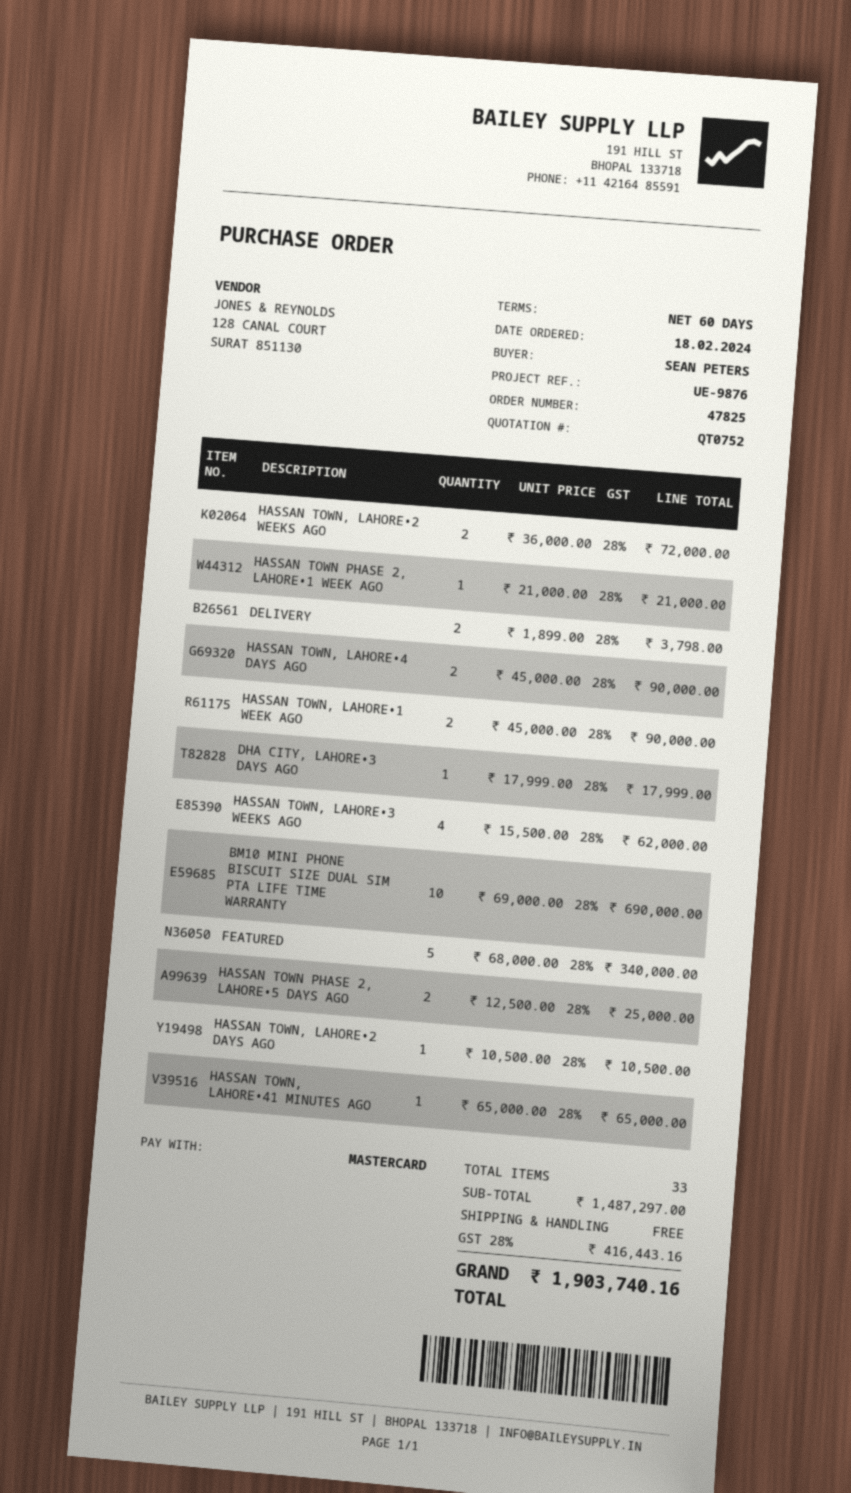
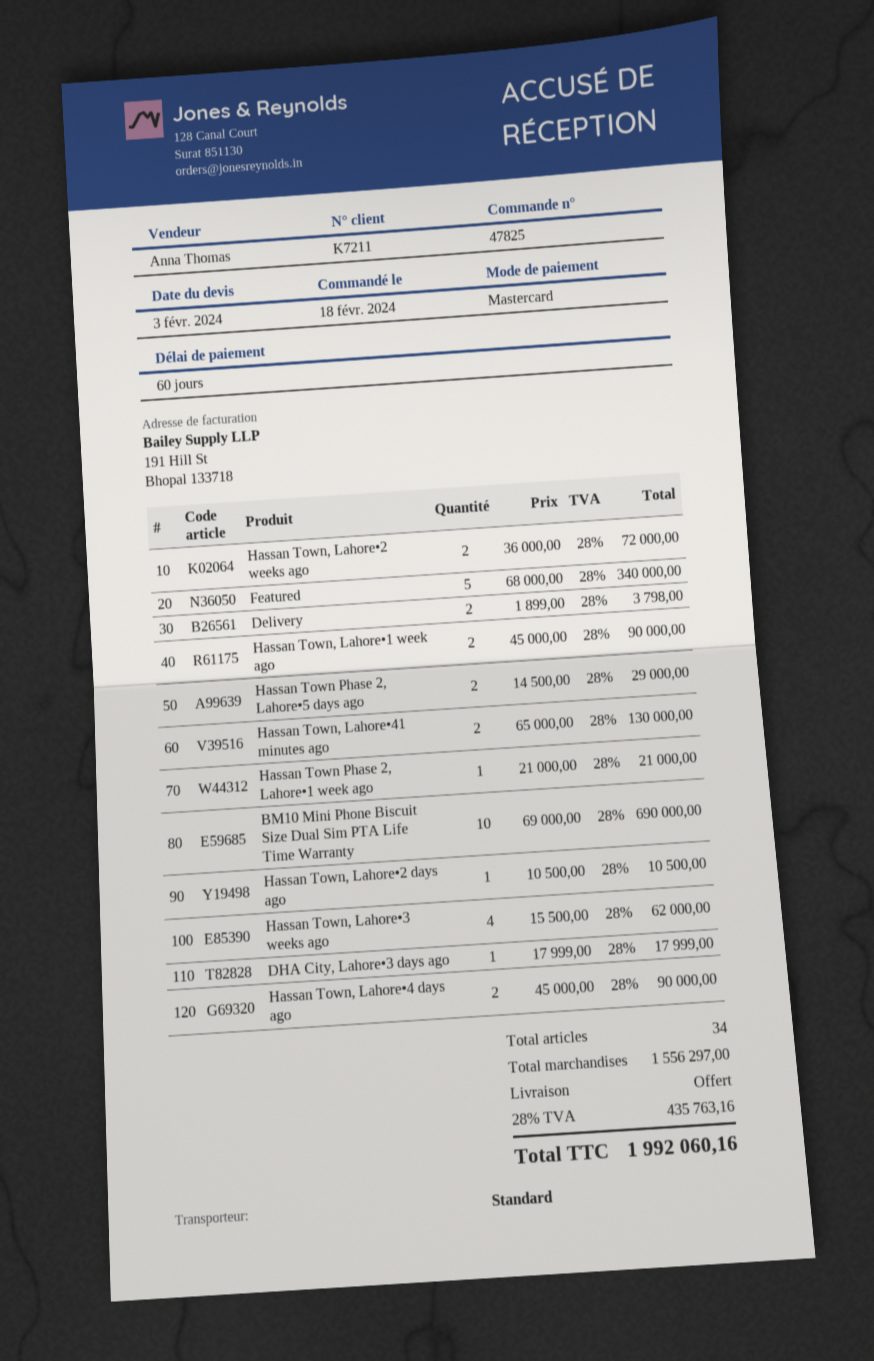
HASSAN TOWN PHASE 2, LAHORE•5 DAYS AGO: 2 x 12500.00 = 25000.00 -> 2 x 14500.00 = 29000.00
HASSAN TOWN, LAHORE•41 MINUTES AGO: 1 x 65000.00 = 65000.00 -> 2 x 65000.00 = 130000.00
total quantity: 33 -> 34
subtotal: 1487297.00 -> 1556297.00
tax: 28% = 416443.16 -> 28% = 435763.16
total: 1903740.16 -> 1992060.16

